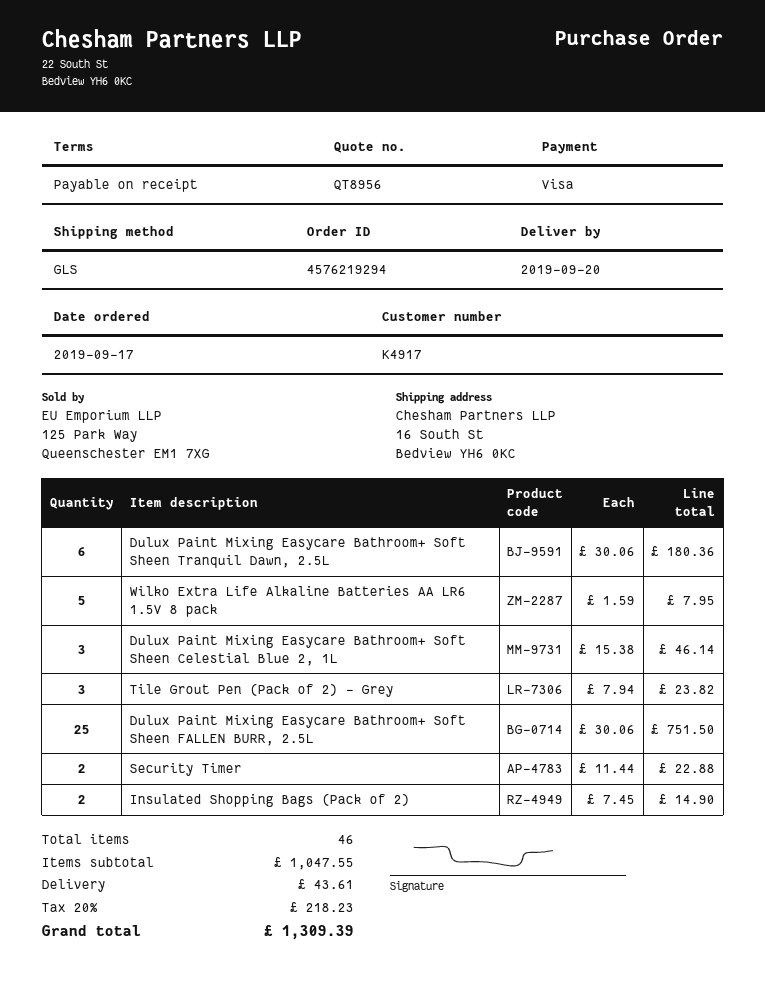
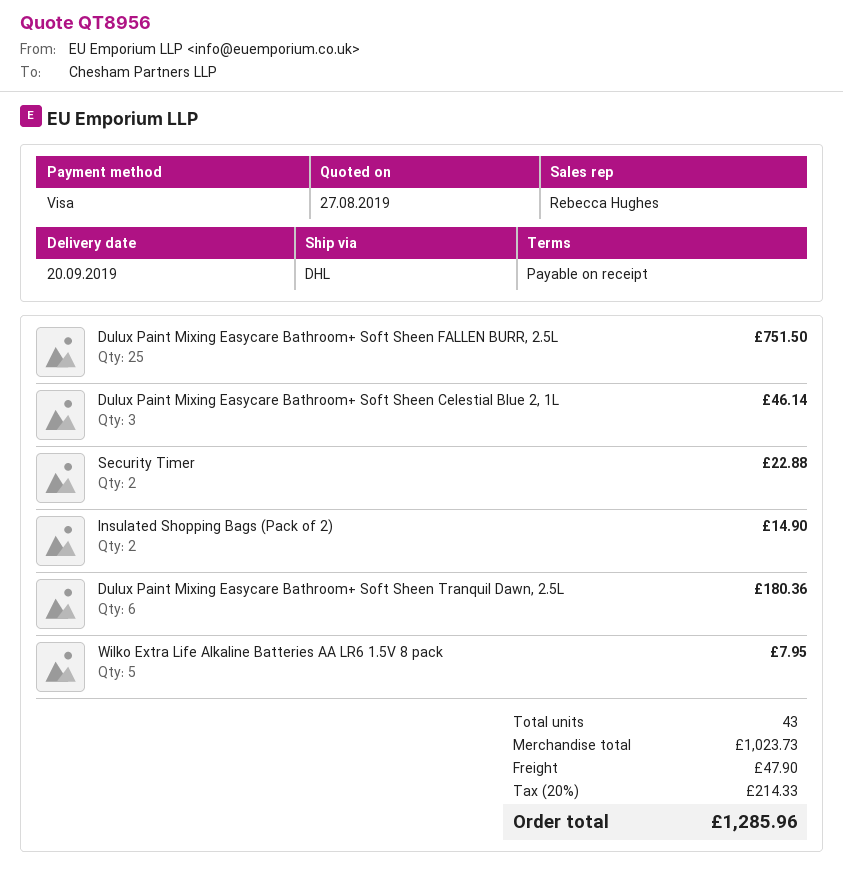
shipping method: GLS -> DHL
Tile Grout Pen (Pack of 2) - Grey: 3 for 23.82 -> none
total quantity: 46 -> 43
subtotal: 1047.55 -> 1023.73
shipping: 43.61 -> 47.90
tax: 20% = 218.23 -> 20% = 214.33
total: 1309.39 -> 1285.96

